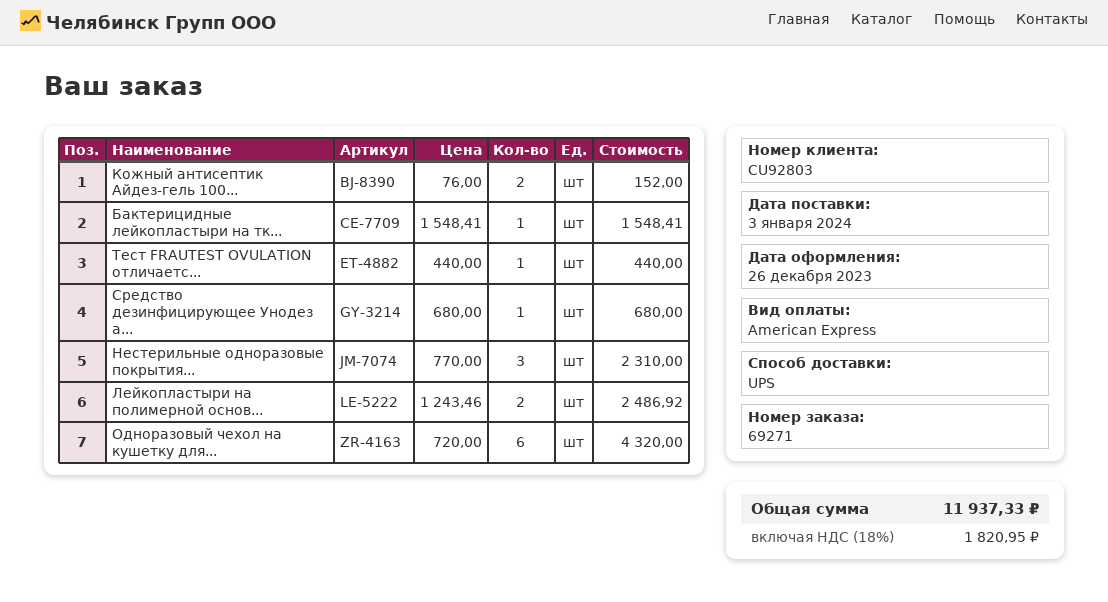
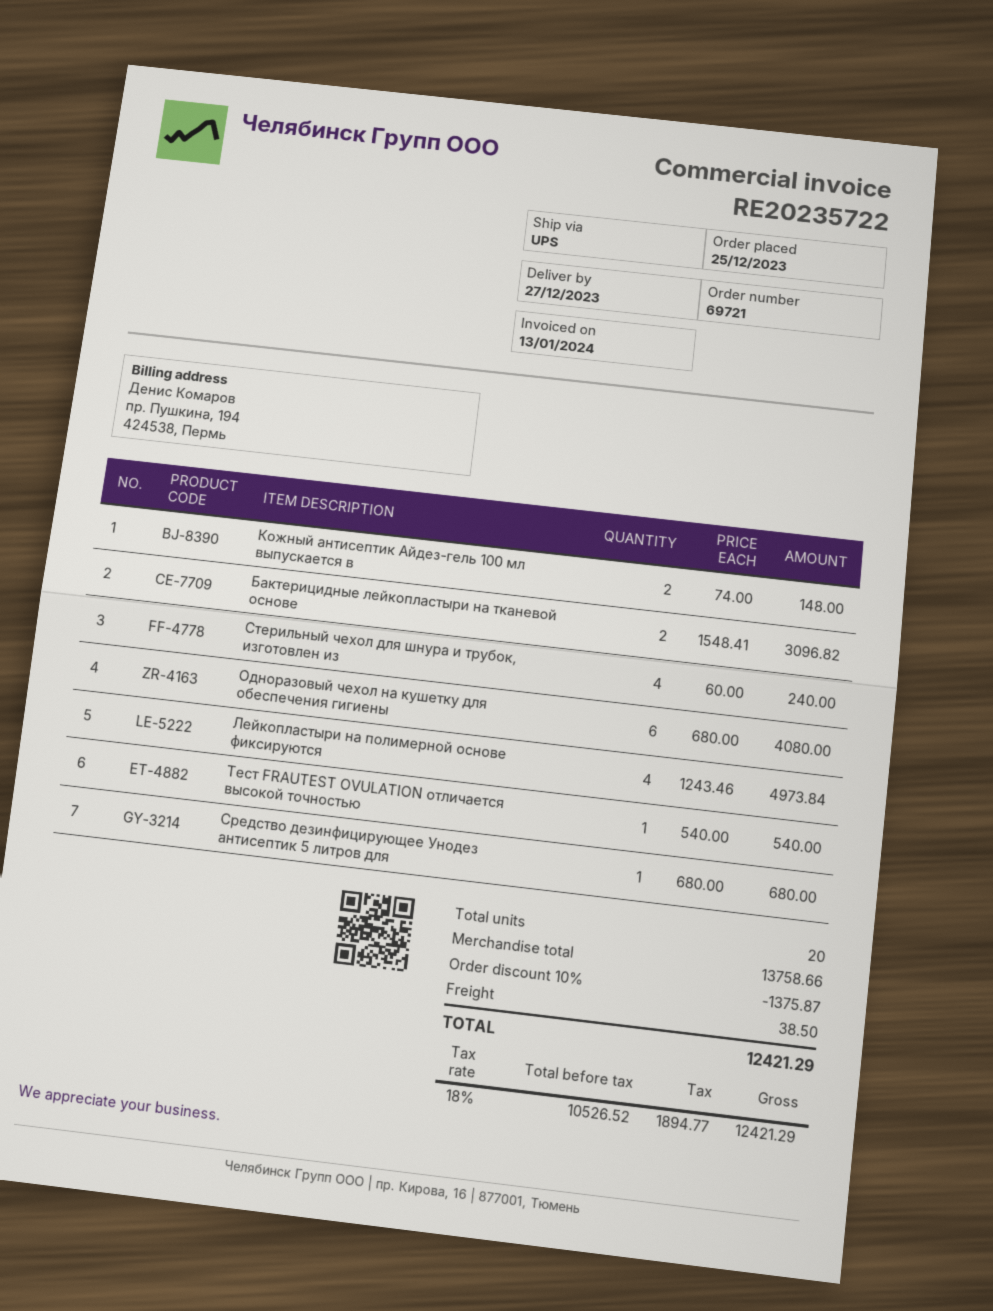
order number: 69271 -> 69721
order date: 2023-12-26 -> 2023-12-25
delivery date: 2024-01-03 -> 2023-12-27
Кожный антисептик Айдез-гель 100...: 2 x 76.00 = 152.00 -> 2 x 74.00 = 148.00
Бактерицидные лейкопластыри на тк...: 1 x 1548.41 = 1548.41 -> 2 x 1548.41 = 3096.82
Тест FRAUTEST OVULATION отличаетс...: 1 x 440.00 = 440.00 -> 1 x 540.00 = 540.00
Нестерильные одноразовые покрытия...: 3 x 770.00 = 2310.00 -> none
Лейкопластыри на полимерной основ...: 2 x 1243.46 = 2486.92 -> 4 x 1243.46 = 4973.84
Одноразовый чехол на кушетку для...: 6 x 720.00 = 4320.00 -> 6 x 680.00 = 4080.00
Стерильный чехол для шнура и трубок, изготовлен из: none -> 4 x 60.00 = 240.00
discount: none -> 10% = 1375.87
shipping: none -> 38.50
tax: 18% = 1820.95 -> 18% = 1894.77
total: 11937.33 -> 12421.29

